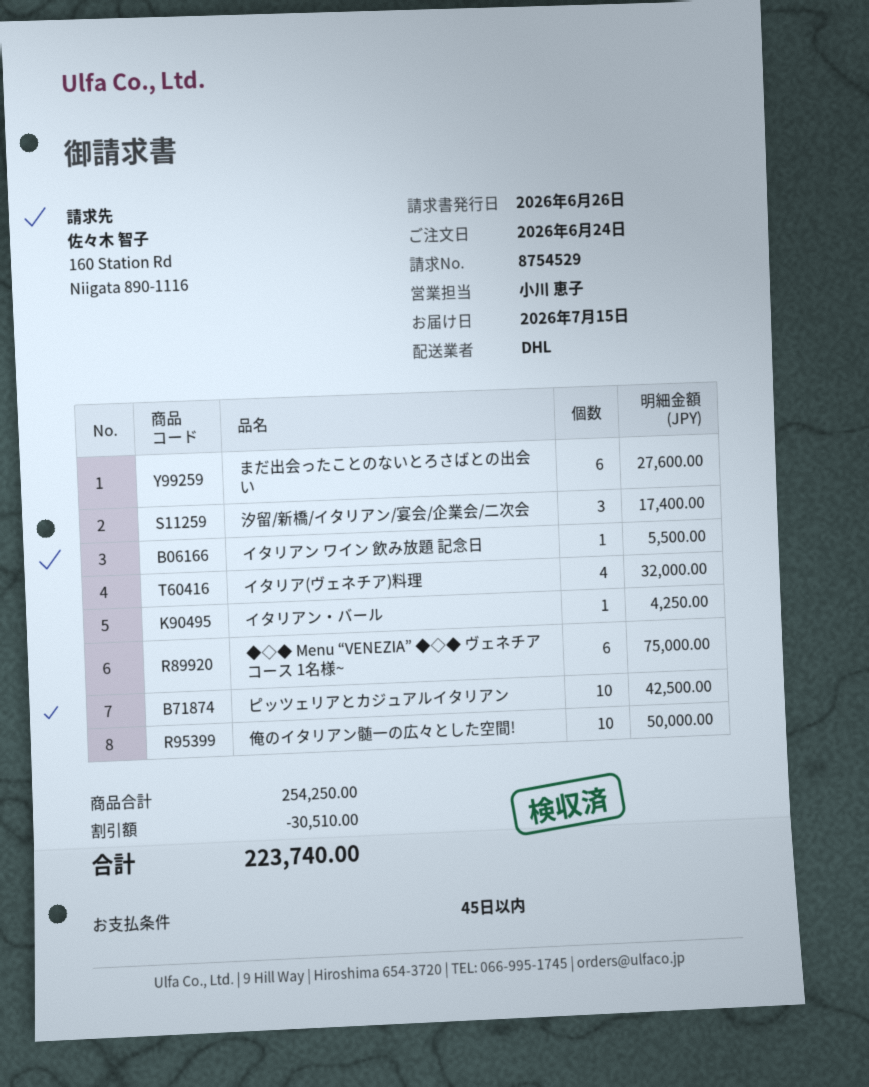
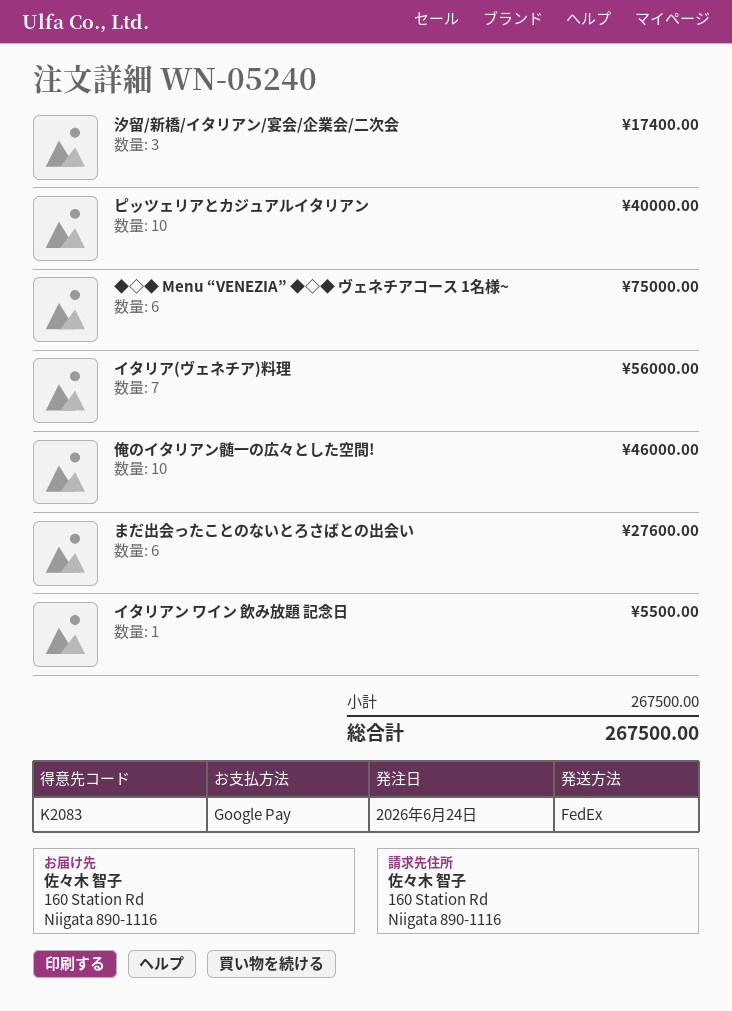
shipping method: DHL -> FedEx
イタリア(ヴェネチア)料理: 4 for 32000.00 -> 7 for 56000.00
イタリアン・バール: 1 for 4250.00 -> none
ピッツェリアとカジュアルイタリアン: 10 for 42500.00 -> 10 for 40000.00
俺のイタリアン髄一の広々とした空間!: 10 for 50000.00 -> 10 for 46000.00
subtotal: 254250.00 -> 267500.00
discount: 30510.00 -> none
total: 223740.00 -> 267500.00

